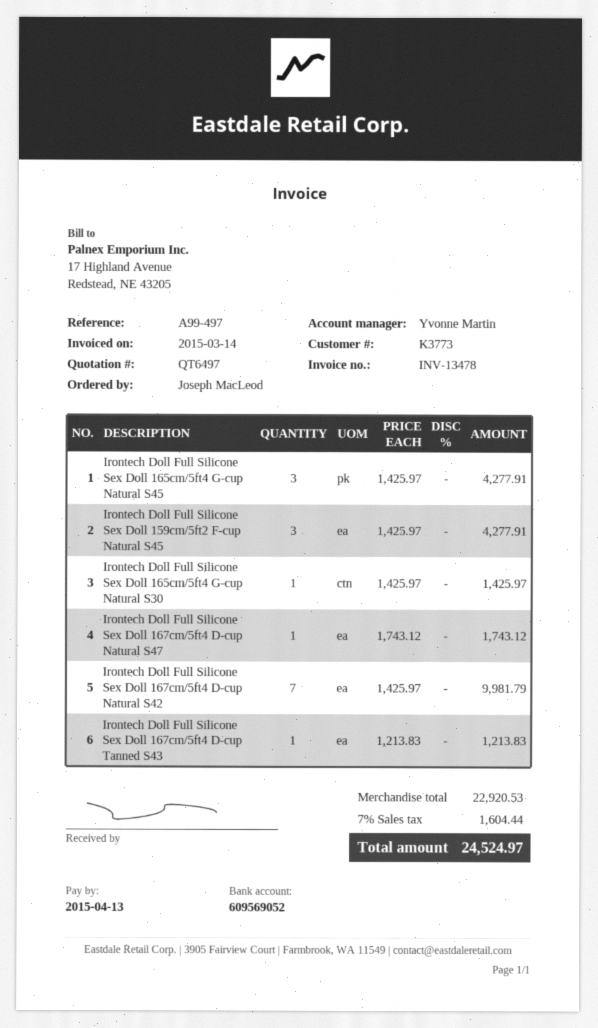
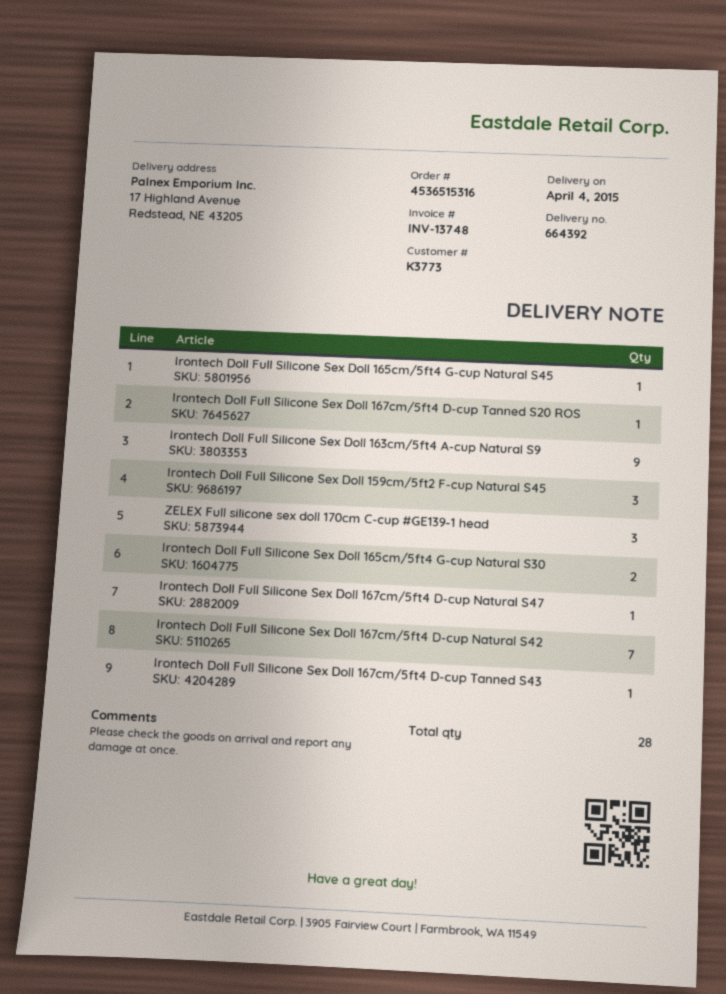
invoice number: INV-13478 -> INV-13748
Irontech Doll Full Silicone Sex Doll 165cm/5ft4 G-cup Natural S45: 3 -> 1
Irontech Doll Full Silicone Sex Doll 165cm/5ft4 G-cup Natural S30: 1 -> 2
Irontech Doll Full Silicone Sex Doll 167cm/5ft4 D-cup Tanned S20 ROS: none -> 1
Irontech Doll Full Silicone Sex Doll 163cm/5ft4 A-cup Natural S9: none -> 9
ZELEX Full silicone sex doll 170cm C-cup #GE139-1 head: none -> 3

